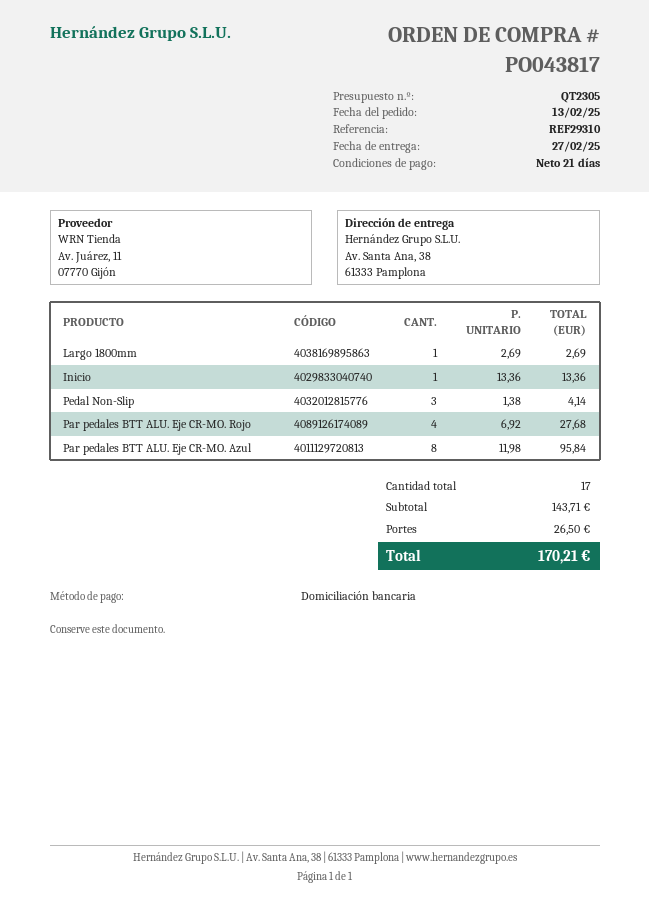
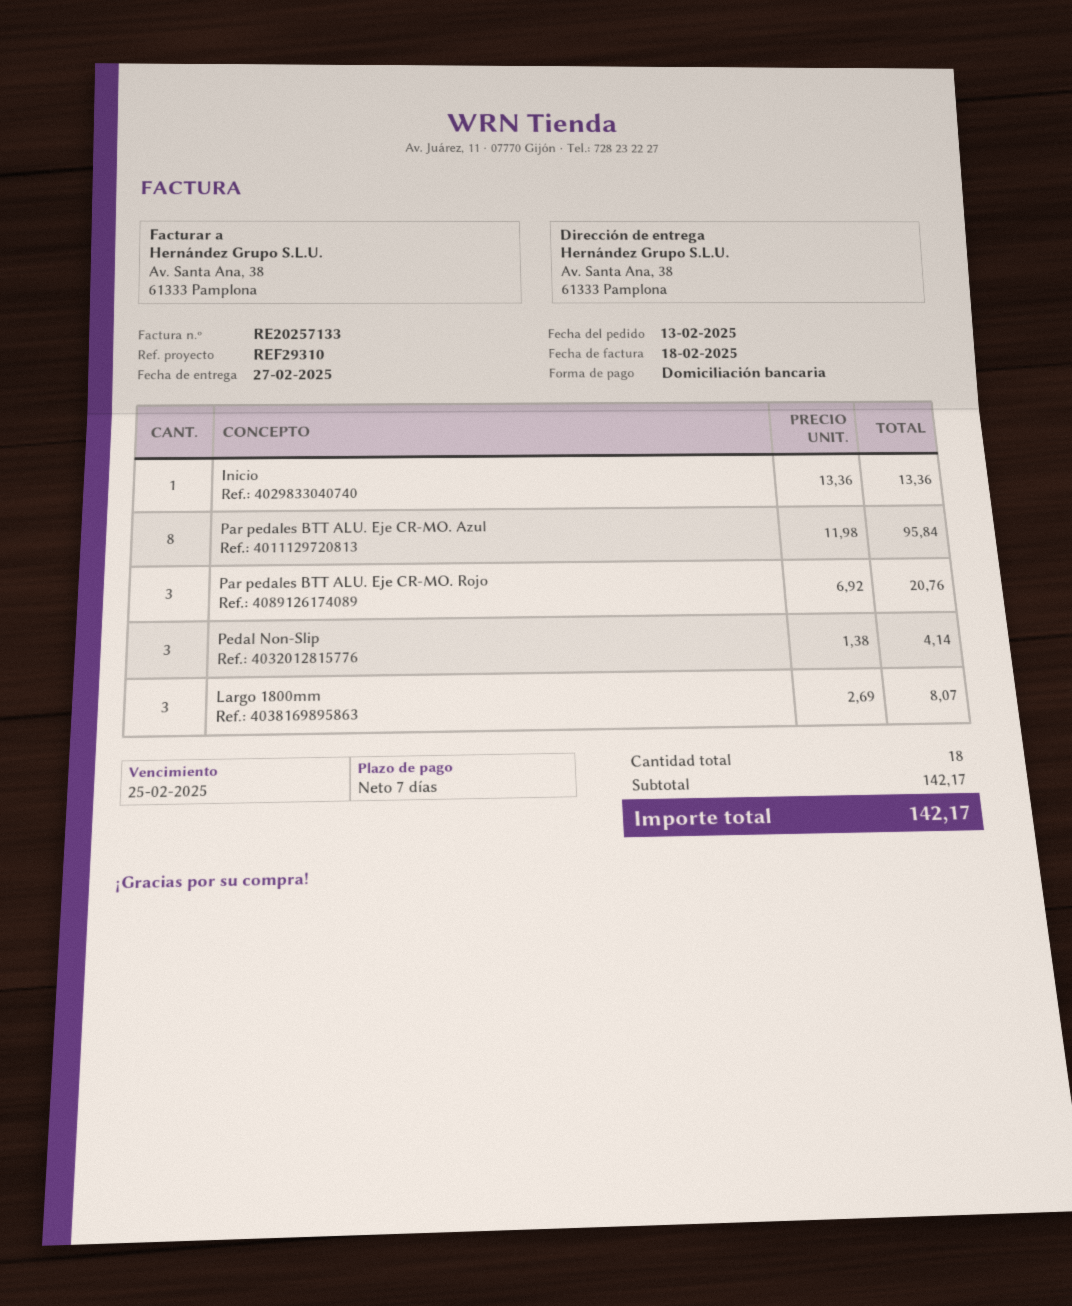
payment terms: 21 days -> 7 days
Largo 1800mm: 1 x 2.69 = 2.69 -> 3 x 2.69 = 8.07
Par pedales BTT ALU. Eje CR-MO. Rojo: 4 x 6.92 = 27.68 -> 3 x 6.92 = 20.76
total quantity: 17 -> 18
subtotal: 143.71 -> 142.17
shipping: 26.50 -> none
total: 170.21 -> 142.17

